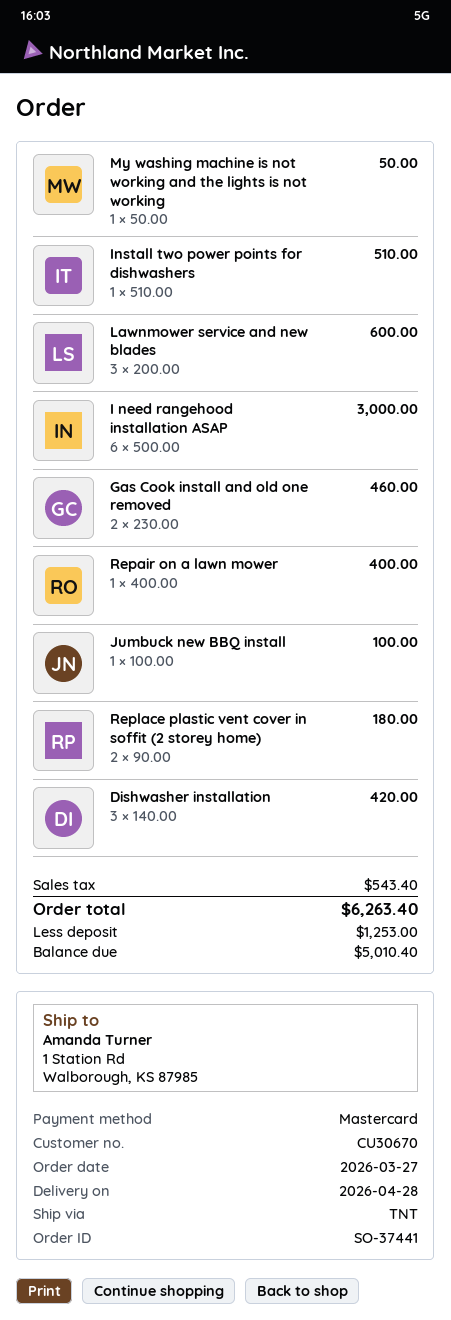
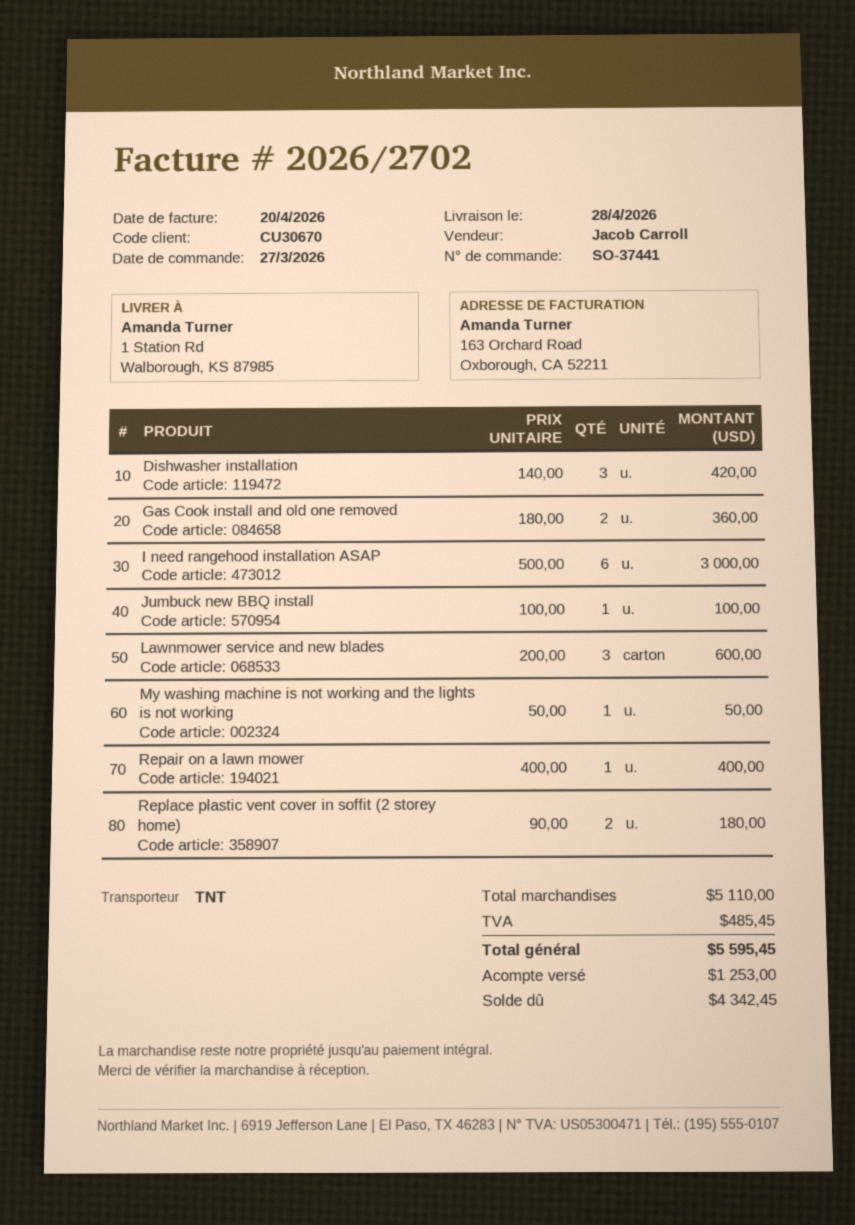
Install two power points for dishwashers: 1 x 510.00 = 510.00 -> none
Gas Cook install and old one removed: 2 x 230.00 = 460.00 -> 2 x 180.00 = 360.00
tax: 543.40 -> 485.45
total: 6263.40 -> 5595.45
balance: 5010.40 -> 4342.45

